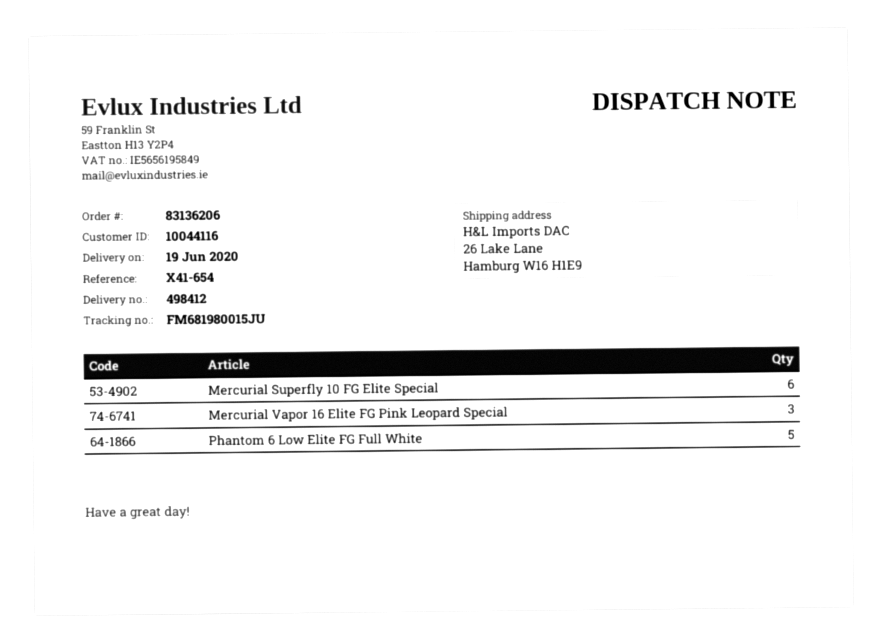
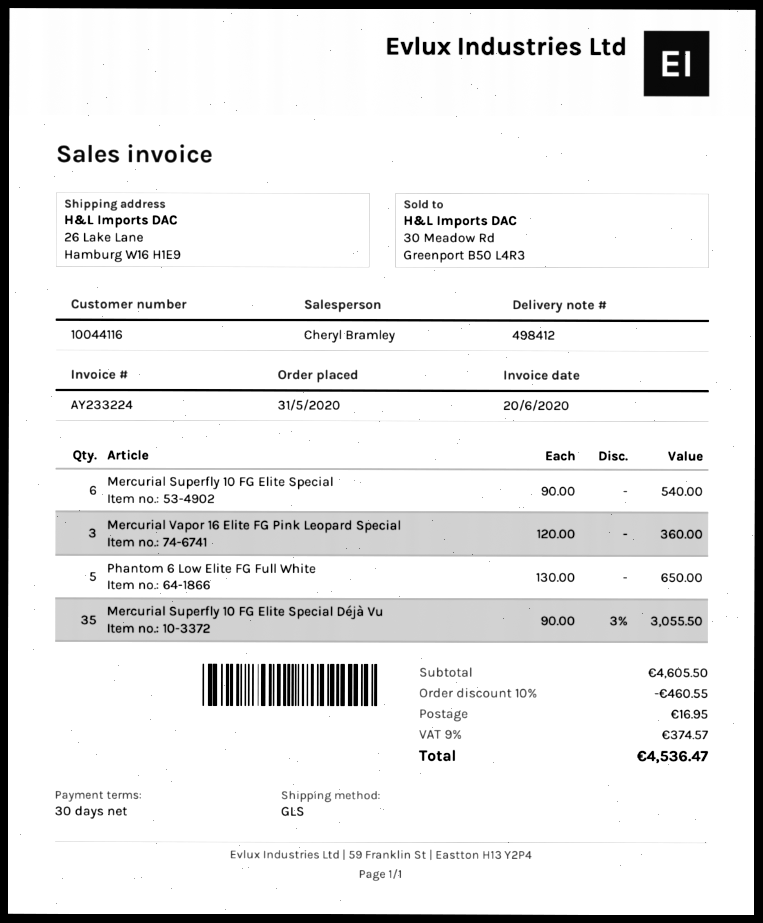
Mercurial Superfly 10 FG Elite Special Déjà Vu: none -> 35

